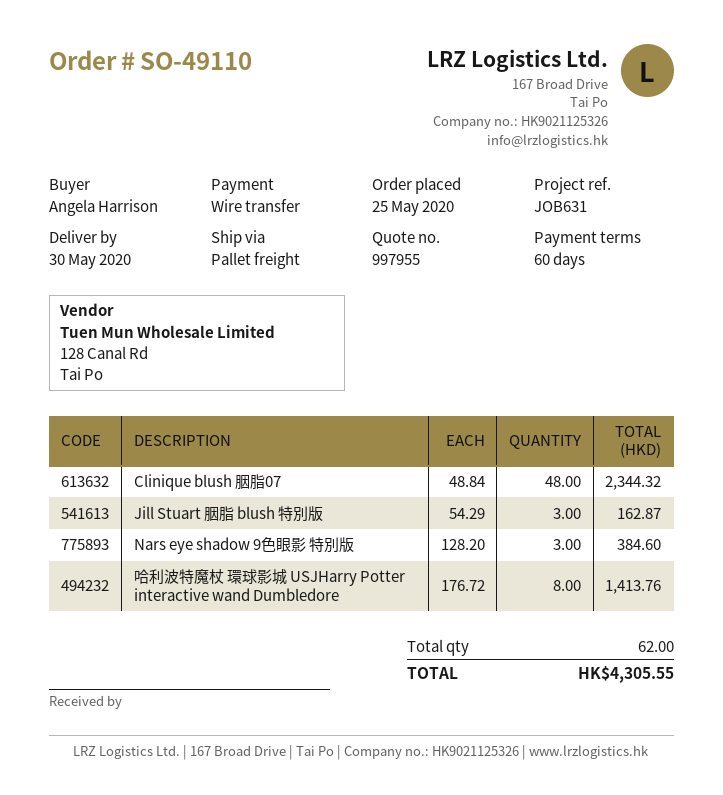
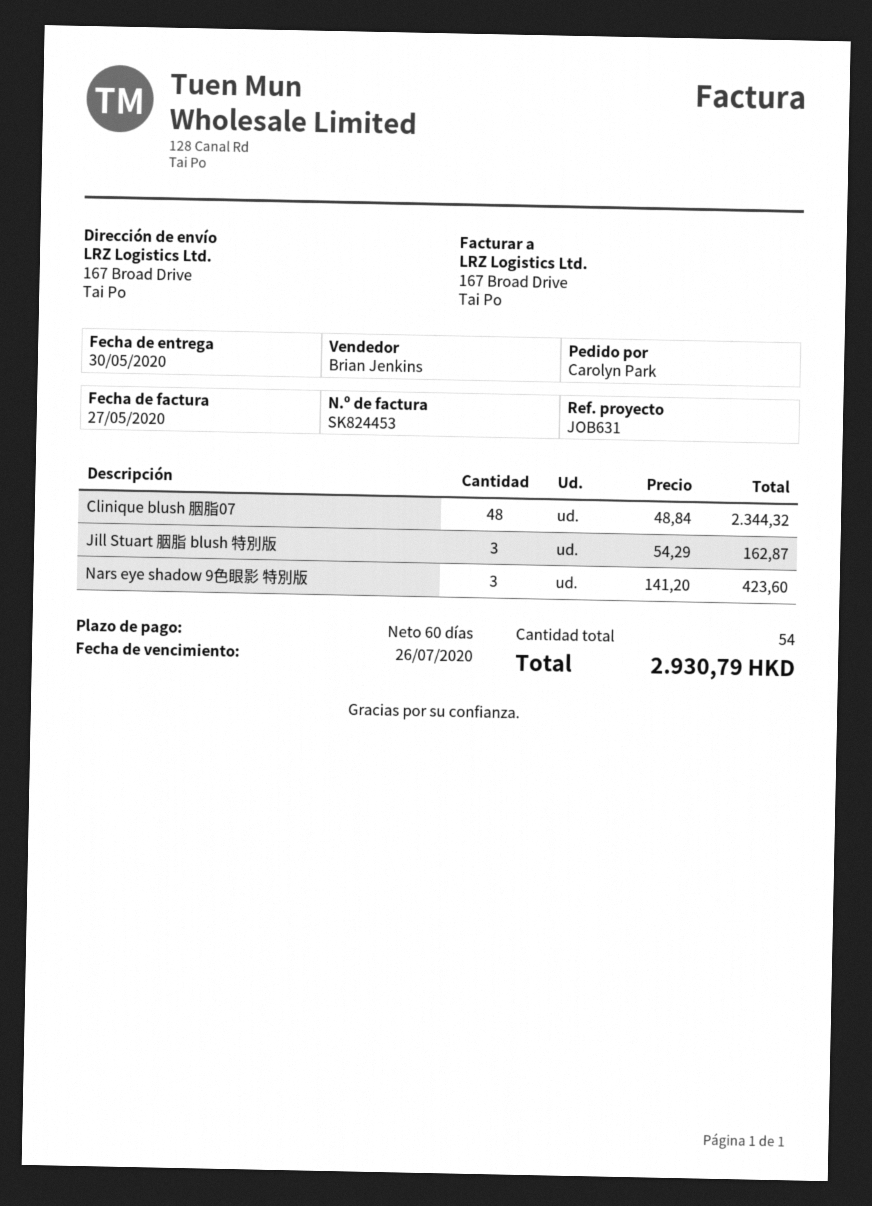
ordered by: Angela Harrison -> Carolyn Park
Nars eye shadow 9色眼影 特別版: 3 x 128.20 = 384.60 -> 3 x 141.20 = 423.60
哈利波特魔杖 環球影城 USJHarry Potter interactive wand Dumbledore: 8 x 176.72 = 1413.76 -> none
total quantity: 62 -> 54
total: 4305.55 -> 2930.79

